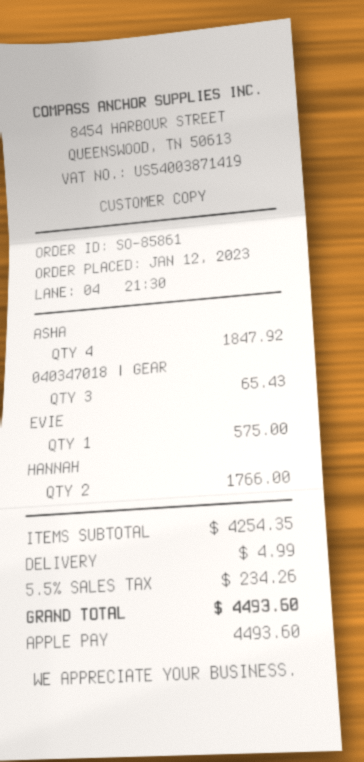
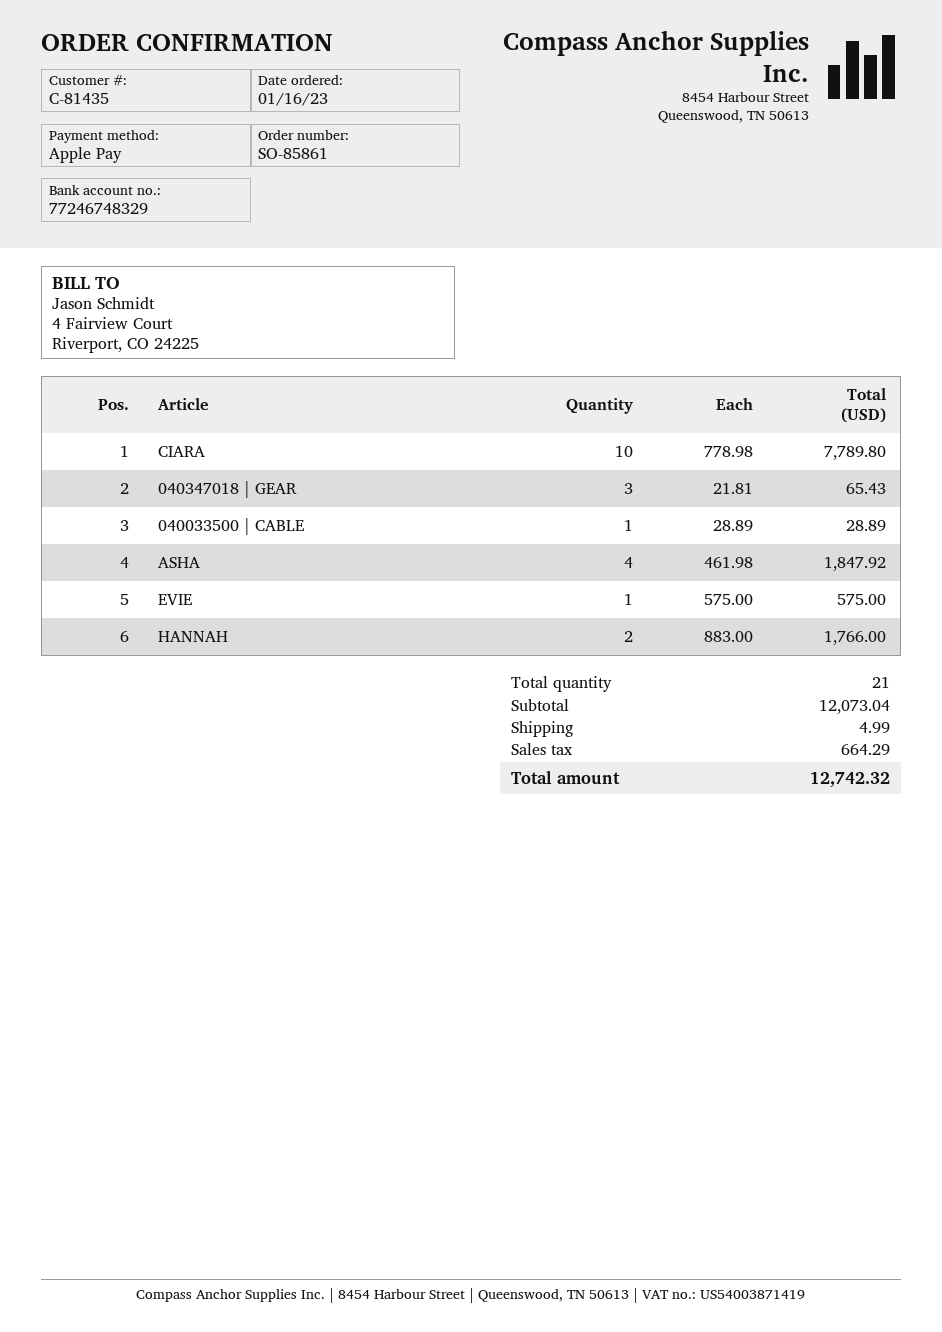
order date: 2023-01-12 -> 2023-01-16
CIARA: none -> 10 for 7789.80
040033500 | CABLE: none -> 1 for 28.89
subtotal: 4254.35 -> 12073.04
tax: 234.26 -> 664.29
total: 4493.60 -> 12742.32

